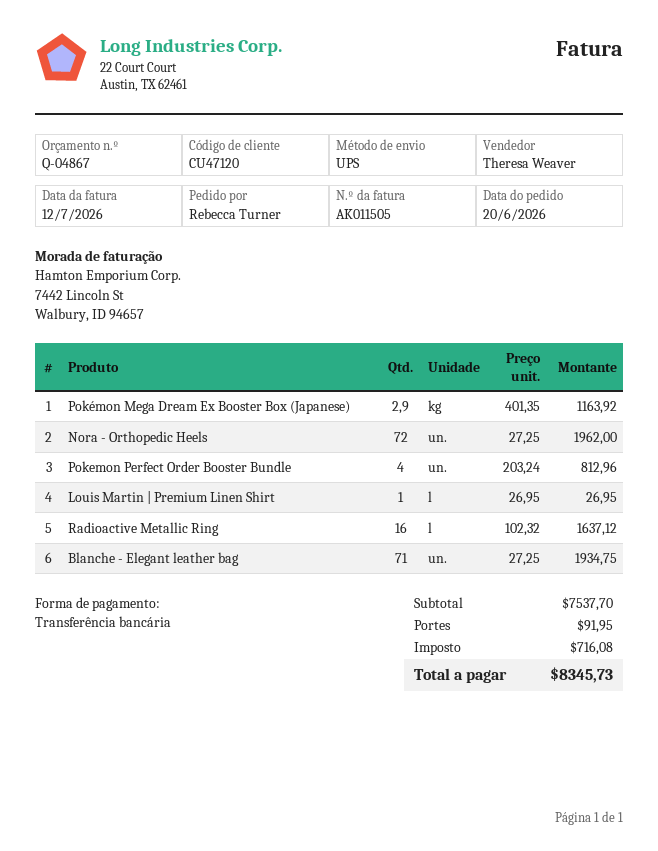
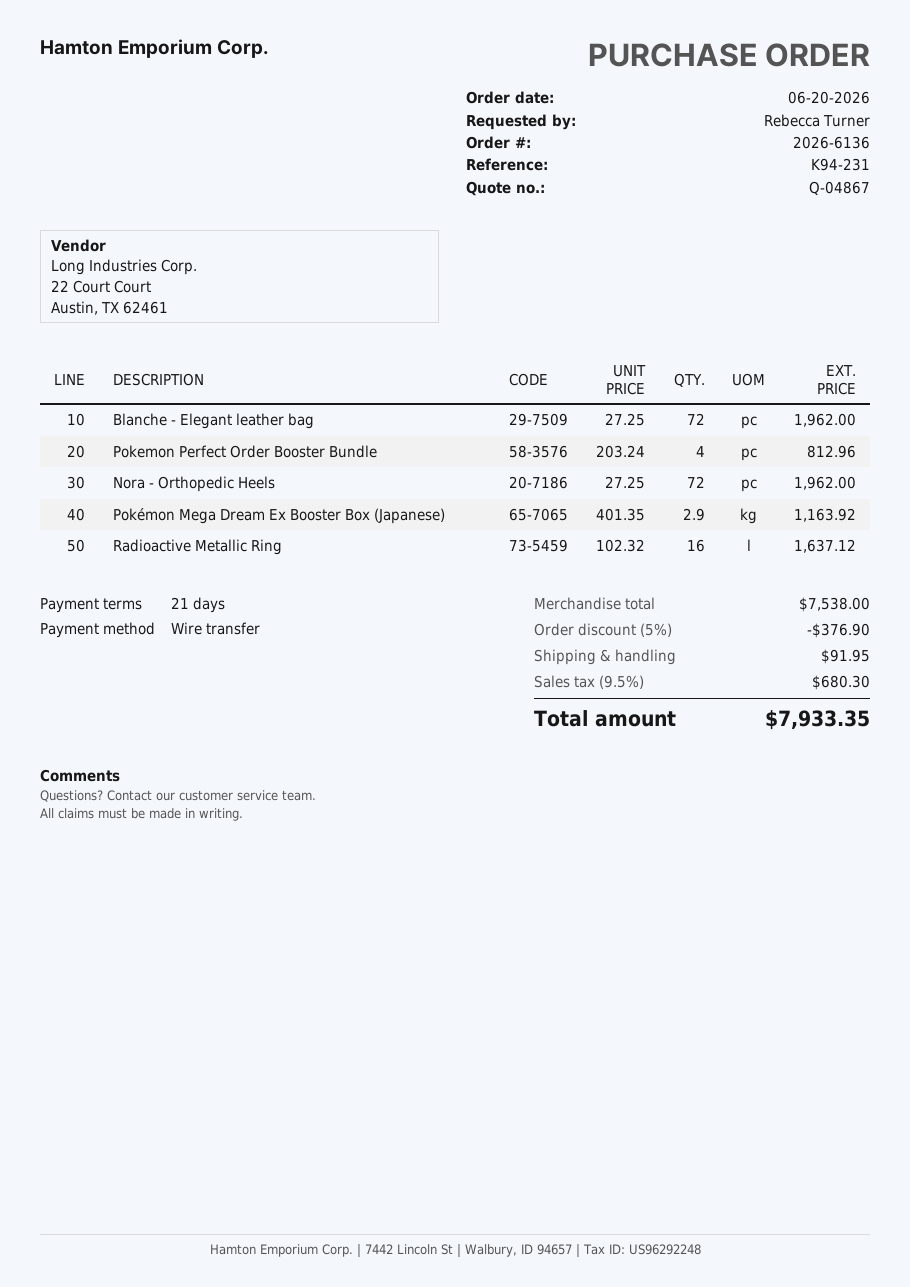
Louis Martin | Premium Linen Shirt: 1 x 26.95 = 26.95 -> none
Blanche - Elegant leather bag: 71 x 27.25 = 1934.75 -> 72 x 27.25 = 1962.00
subtotal: 7537.70 -> 7538.00
discount: none -> 5% = 376.90
tax: 716.08 -> 680.30
total: 8345.73 -> 7933.35

